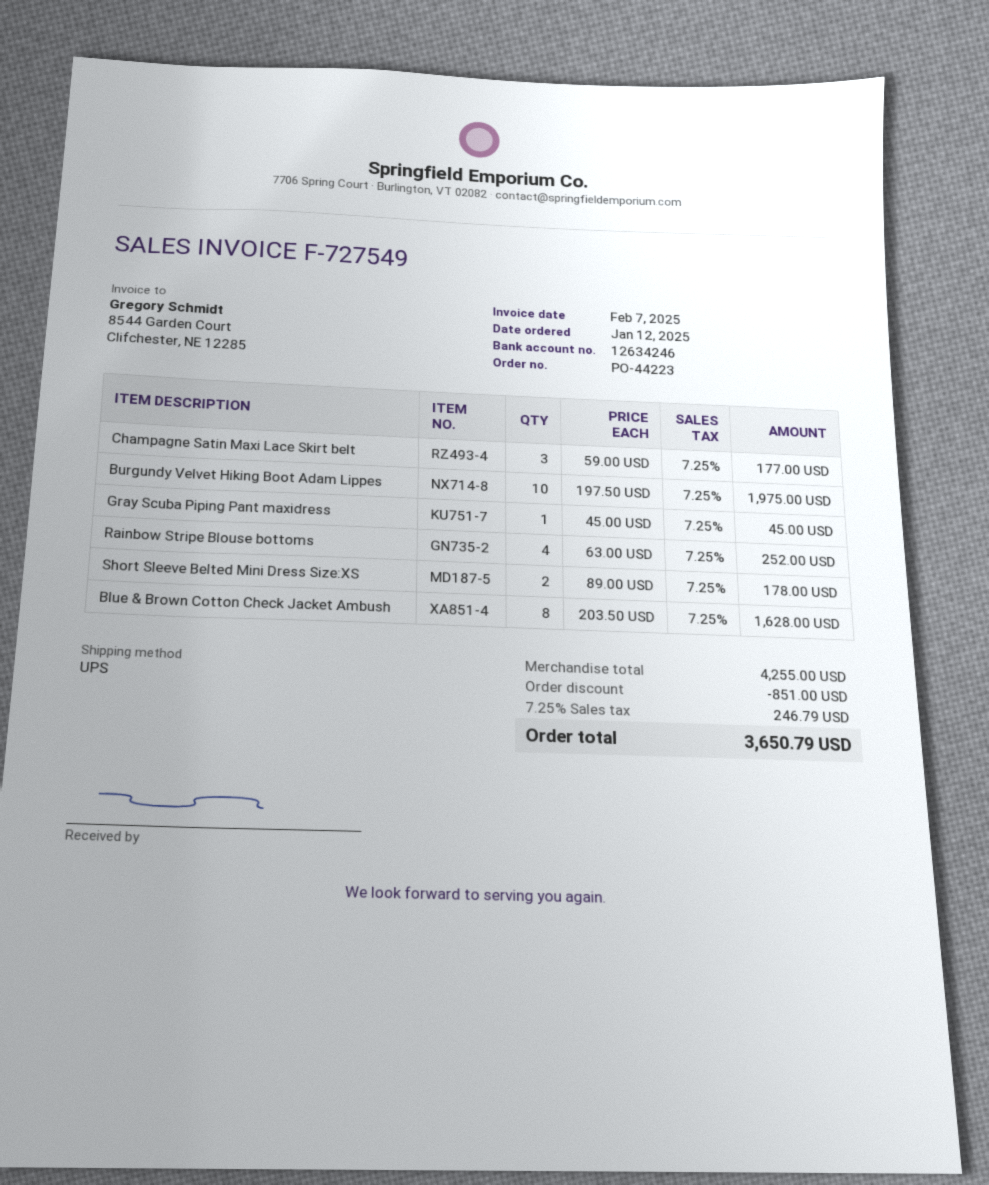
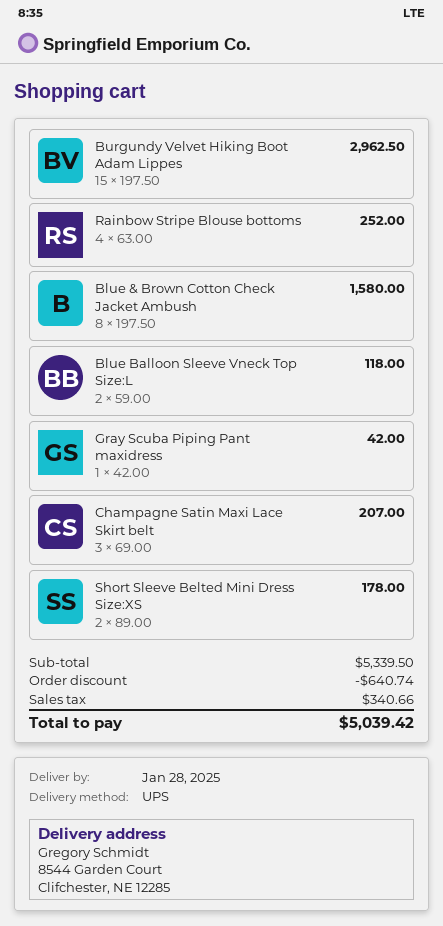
Champagne Satin Maxi Lace Skirt belt: 3 x 59.00 = 177.00 -> 3 x 69.00 = 207.00
Burgundy Velvet Hiking Boot Adam Lippes: 10 x 197.50 = 1975.00 -> 15 x 197.50 = 2962.50
Gray Scuba Piping Pant maxidress: 1 x 45.00 = 45.00 -> 1 x 42.00 = 42.00
Blue & Brown Cotton Check Jacket Ambush: 8 x 203.50 = 1628.00 -> 8 x 197.50 = 1580.00
Blue Balloon Sleeve Vneck Top Size:L: none -> 2 x 59.00 = 118.00
subtotal: 4255.00 -> 5339.50
discount: 851.00 -> 640.74
tax: 246.79 -> 340.66
total: 3650.79 -> 5039.42

